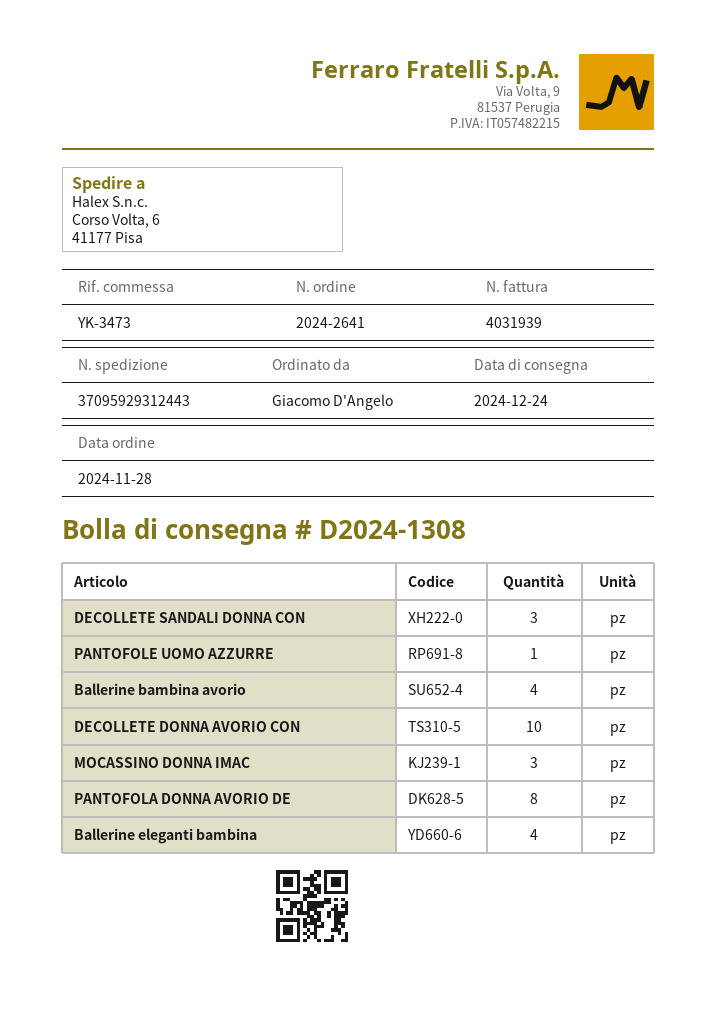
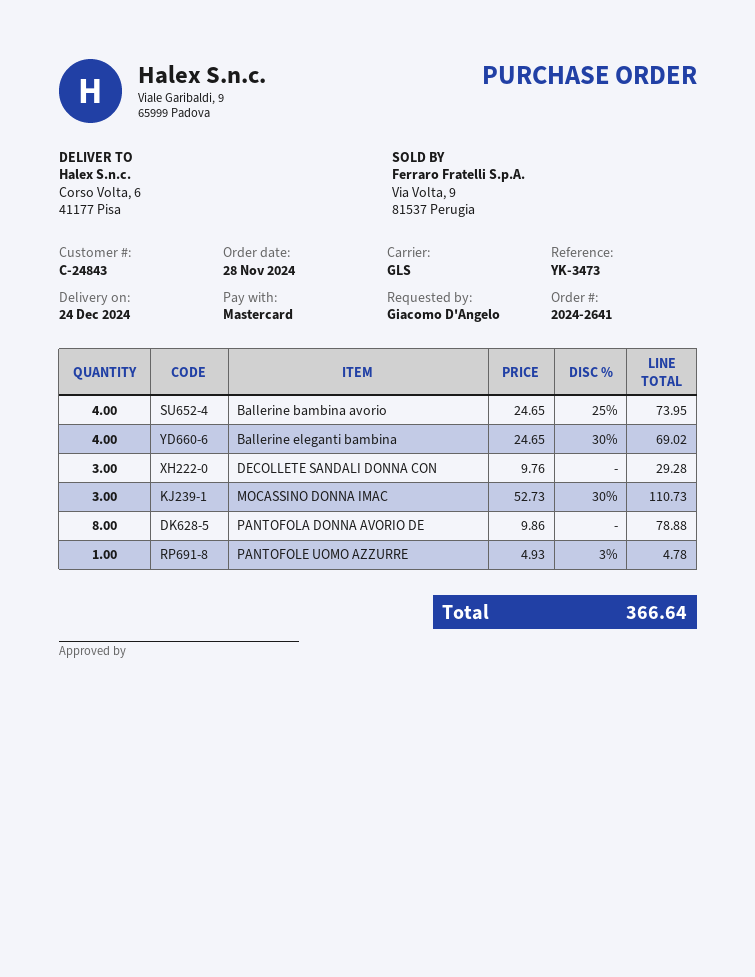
DECOLLETE DONNA AVORIO CON: 10 -> none

